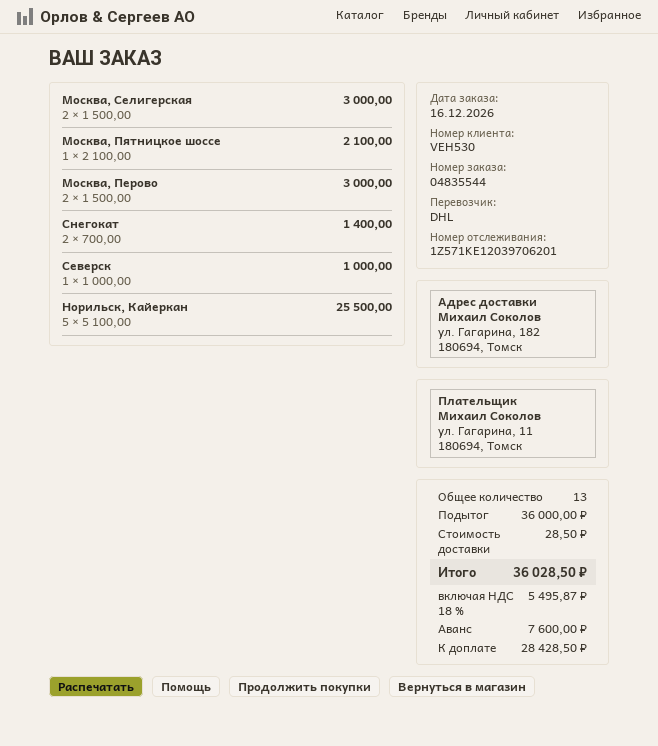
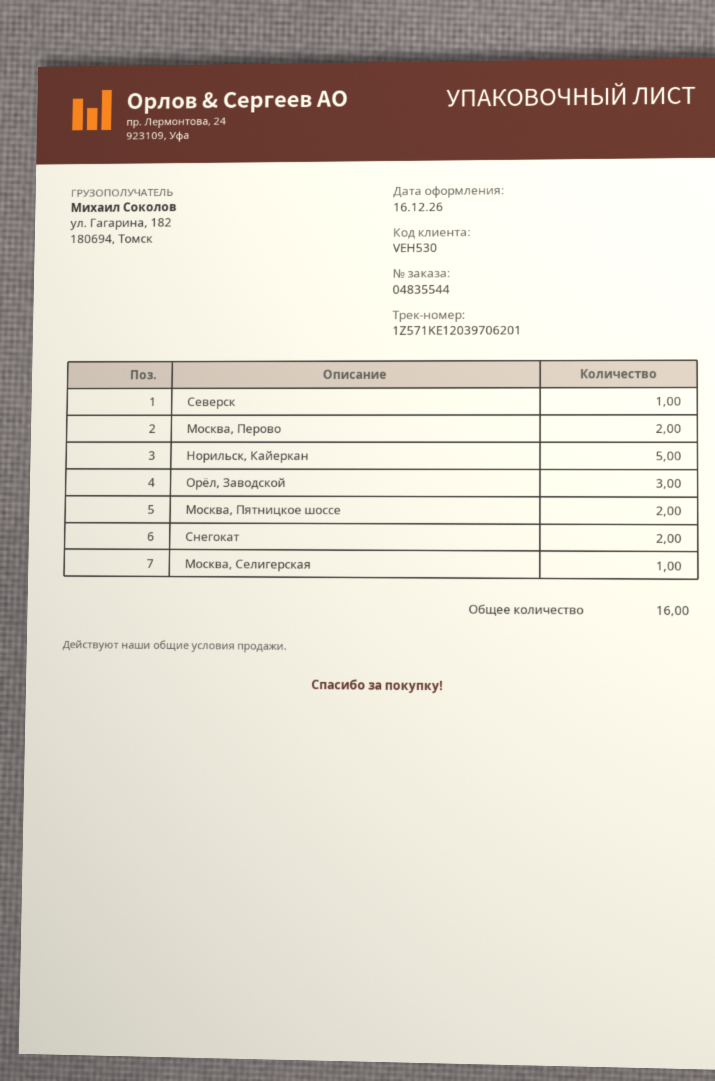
Москва, Селигерская: 2 -> 1
Москва, Пятницкое шоссе: 1 -> 2
Орёл, Заводской: none -> 3
total quantity: 13 -> 16

